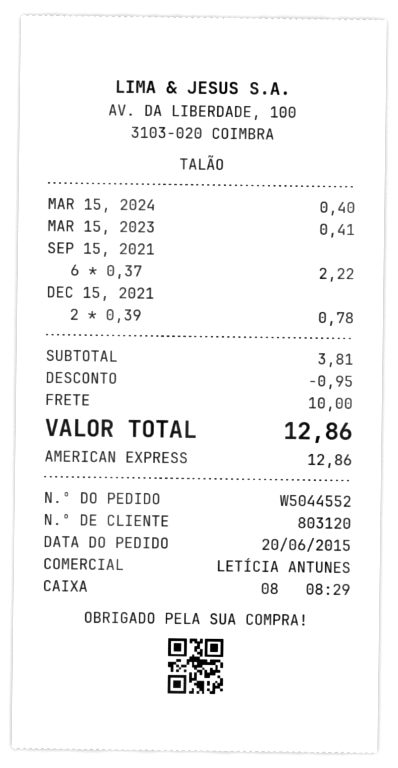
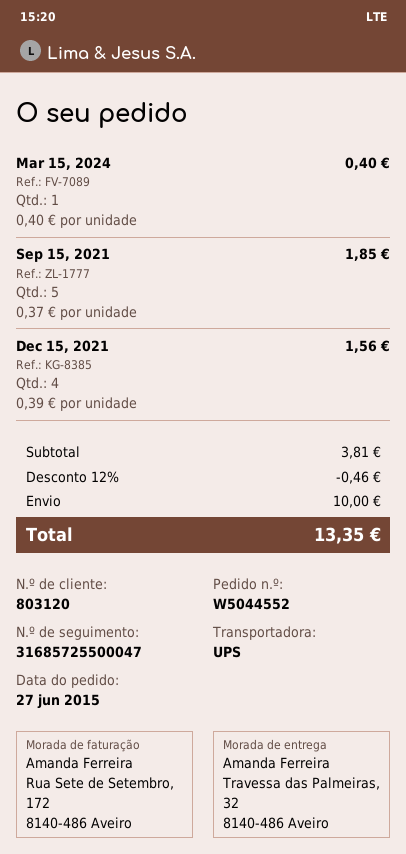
order date: 2015-06-20 -> 2015-06-27
MAR 15, 2023: 1 x 0.41 = 0.41 -> none
SEP 15, 2021: 6 x 0.37 = 2.22 -> 5 x 0.37 = 1.85
DEC 15, 2021: 2 x 0.39 = 0.78 -> 4 x 0.39 = 1.56
discount: 0.95 -> 0.46
total: 12.86 -> 13.35

